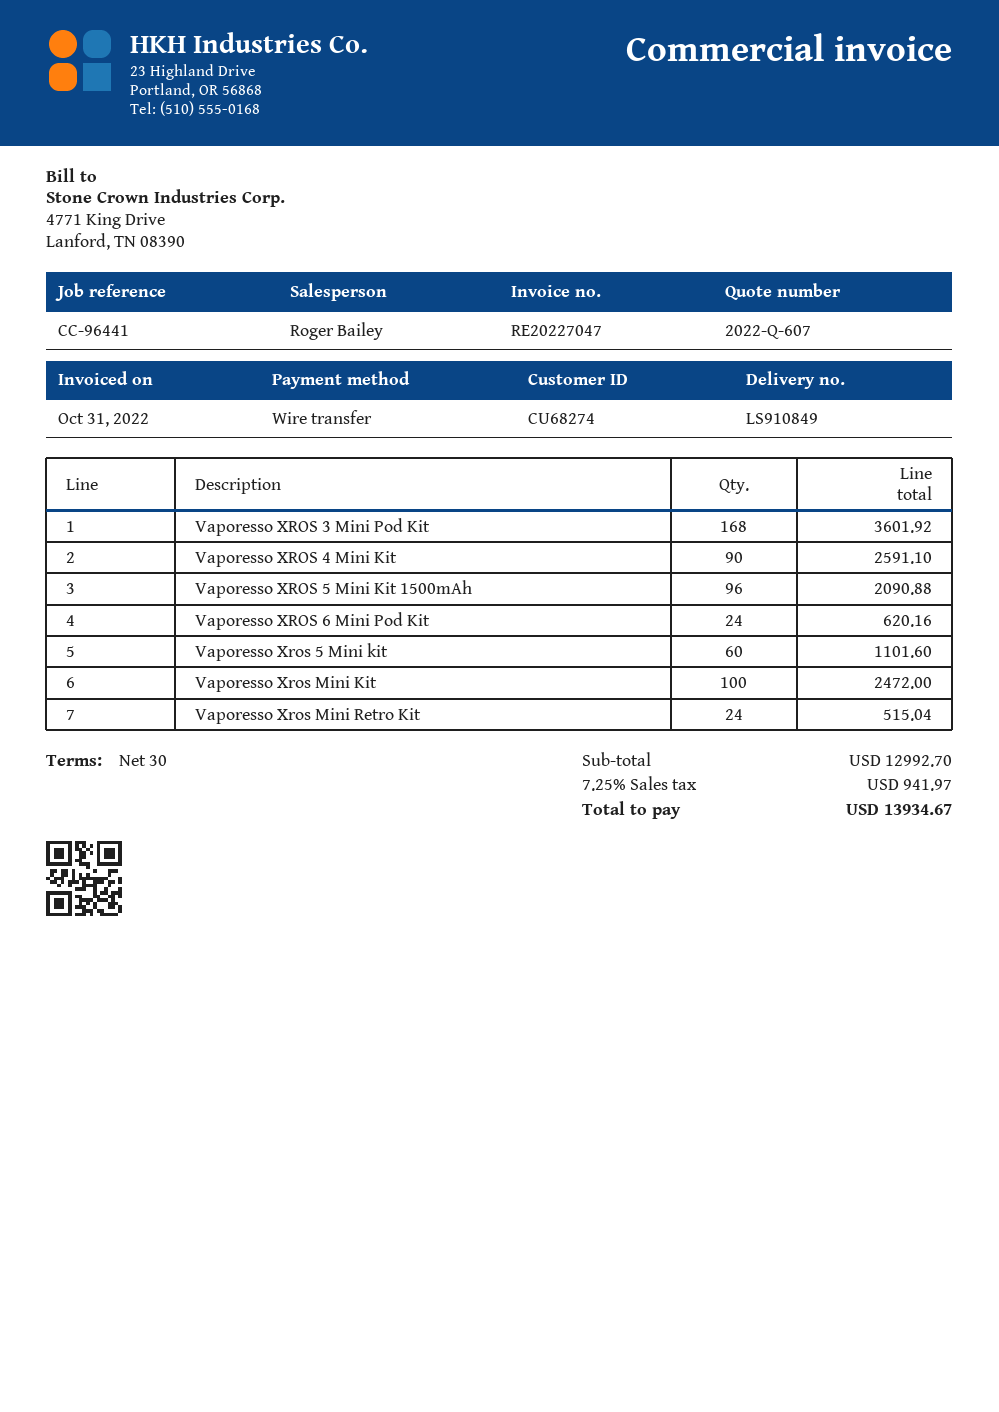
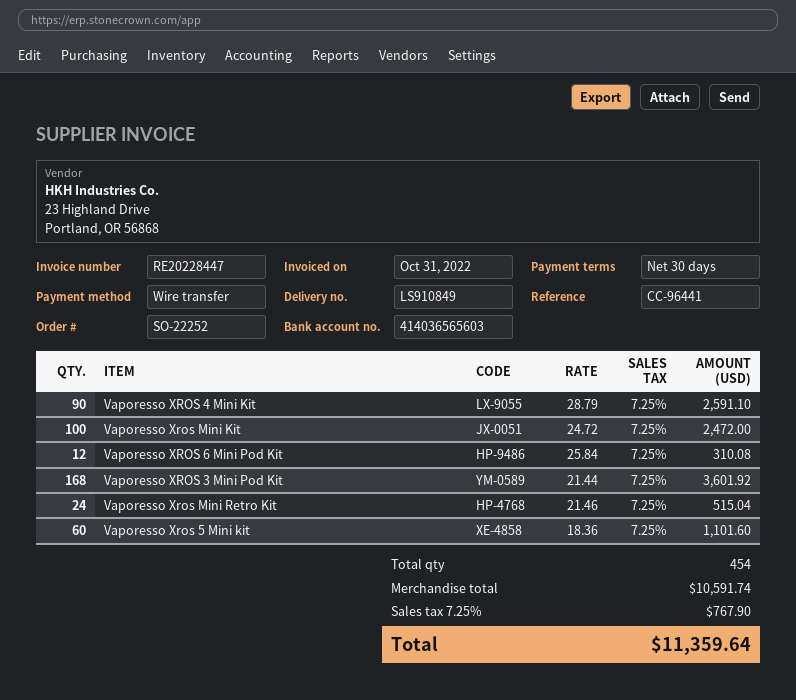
invoice number: RE20227047 -> RE20228447
Vaporesso XROS 5 Mini Kit 1500mAh: 96 for 2090.88 -> none
Vaporesso XROS 6 Mini Pod Kit: 24 for 620.16 -> 12 for 310.08
subtotal: 12992.70 -> 10591.74
tax: 7.25% = 941.97 -> 7.25% = 767.90
total: 13934.67 -> 11359.64

